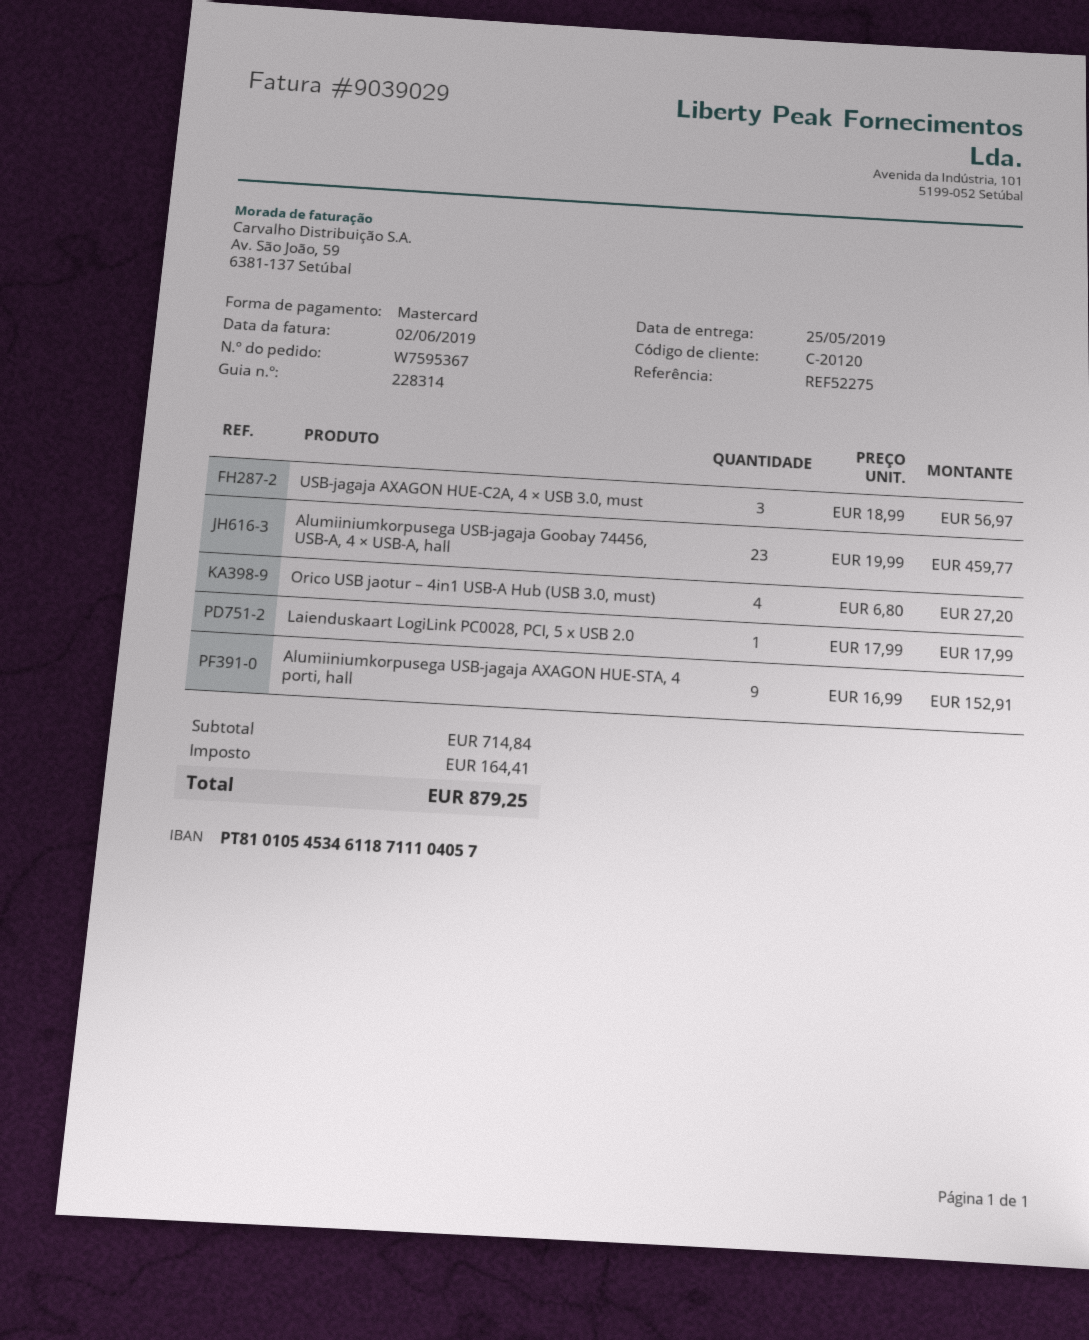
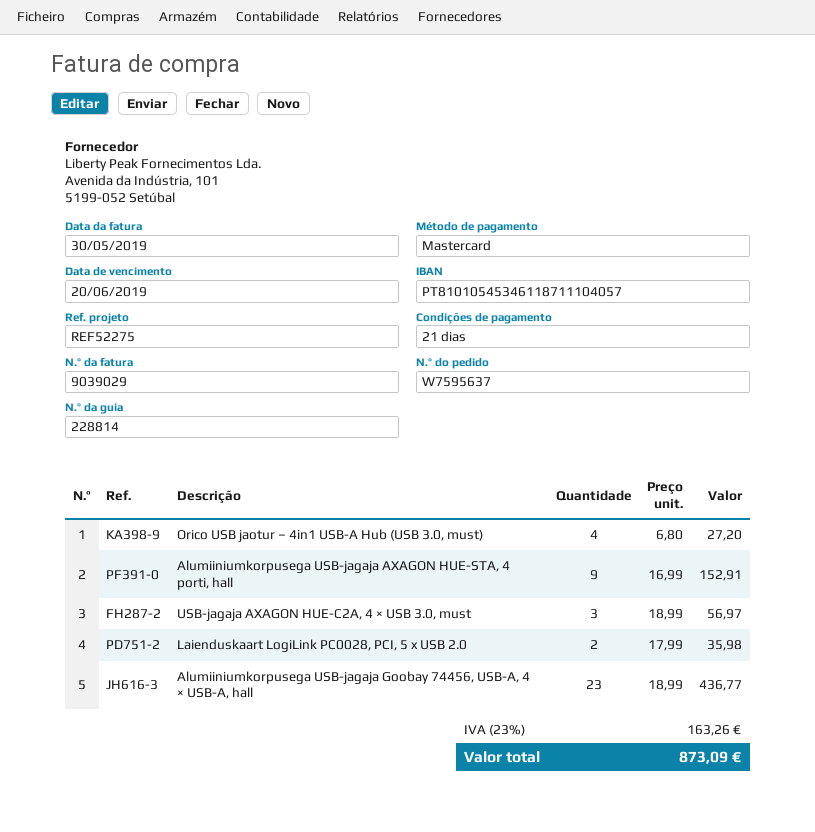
order number: W7595367 -> W7595637
delivery note number: 228314 -> 228814
invoice date: 2019-06-02 -> 2019-05-30
Alumiiniumkorpusega USB-jagaja Goobay 74456, USB-A, 4 × USB-A, hall: 23 x 19.99 = 459.77 -> 23 x 18.99 = 436.77
Laienduskaart LogiLink PC0028, PCI, 5 x USB 2.0: 1 x 17.99 = 17.99 -> 2 x 17.99 = 35.98
tax: 164.41 -> 163.26
total: 879.25 -> 873.09

